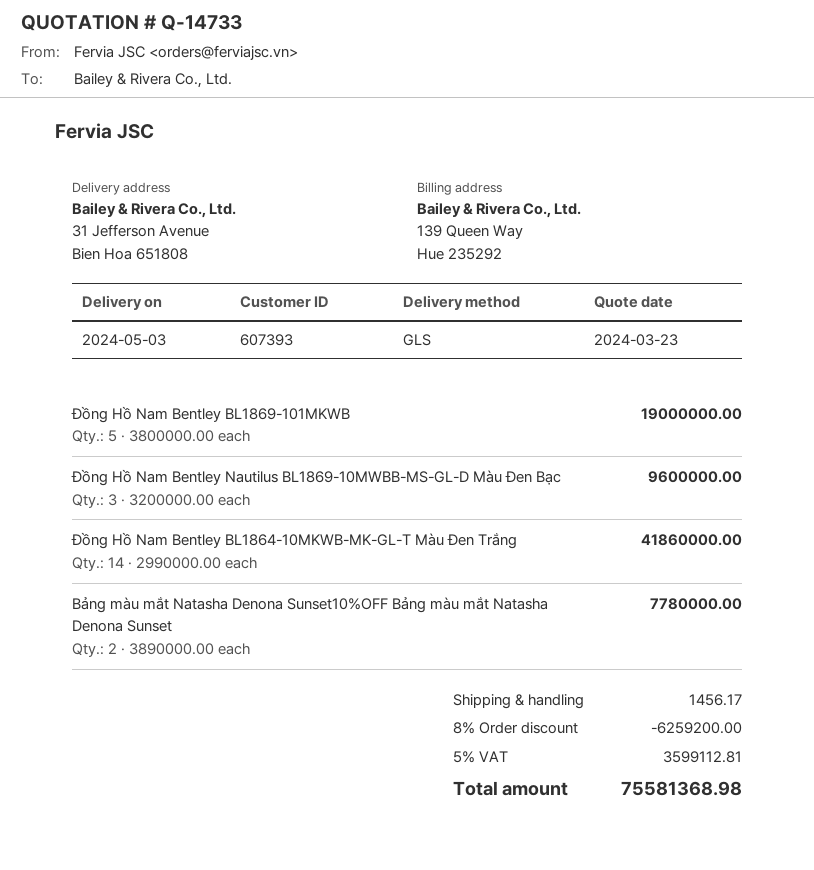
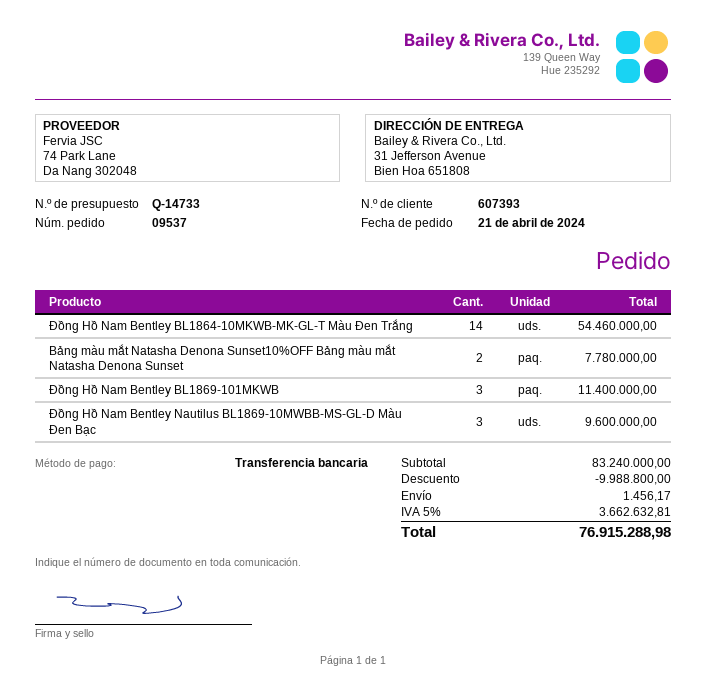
Đồng Hồ Nam Bentley BL1869-101MKWB: 5 for 19000000.00 -> 3 for 11400000.00
Đồng Hồ Nam Bentley BL1864-10MKWB-MK-GL-T Màu Đen Trắng: 14 for 41860000.00 -> 14 for 54460000.00
discount: 6259200.00 -> 9988800.00
tax: 5% = 3599112.81 -> 5% = 3662632.81
total: 75581368.98 -> 76915288.98

